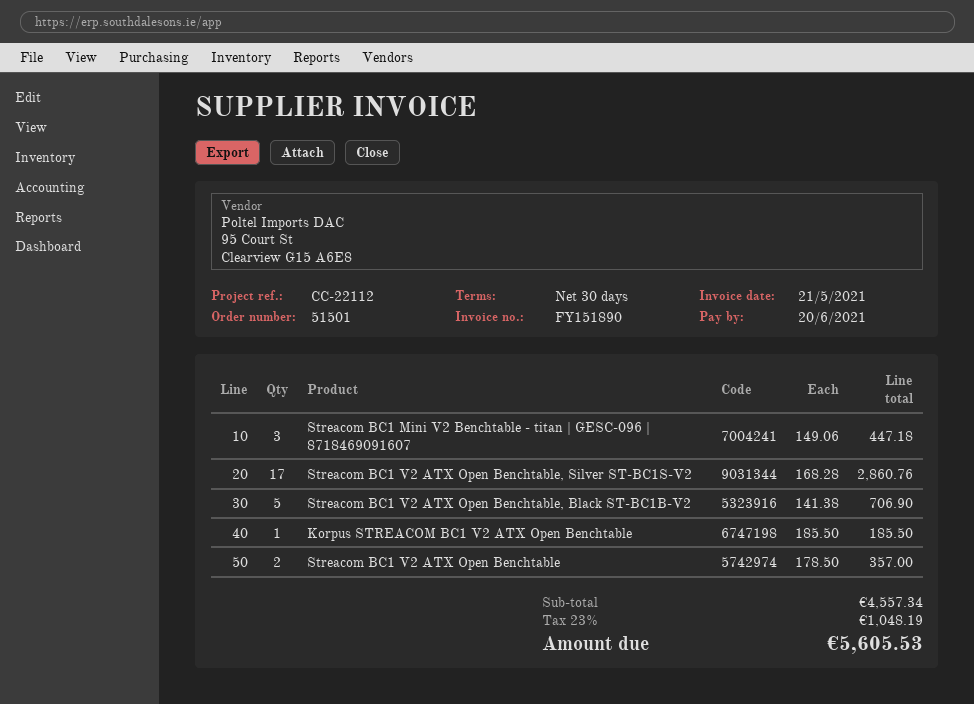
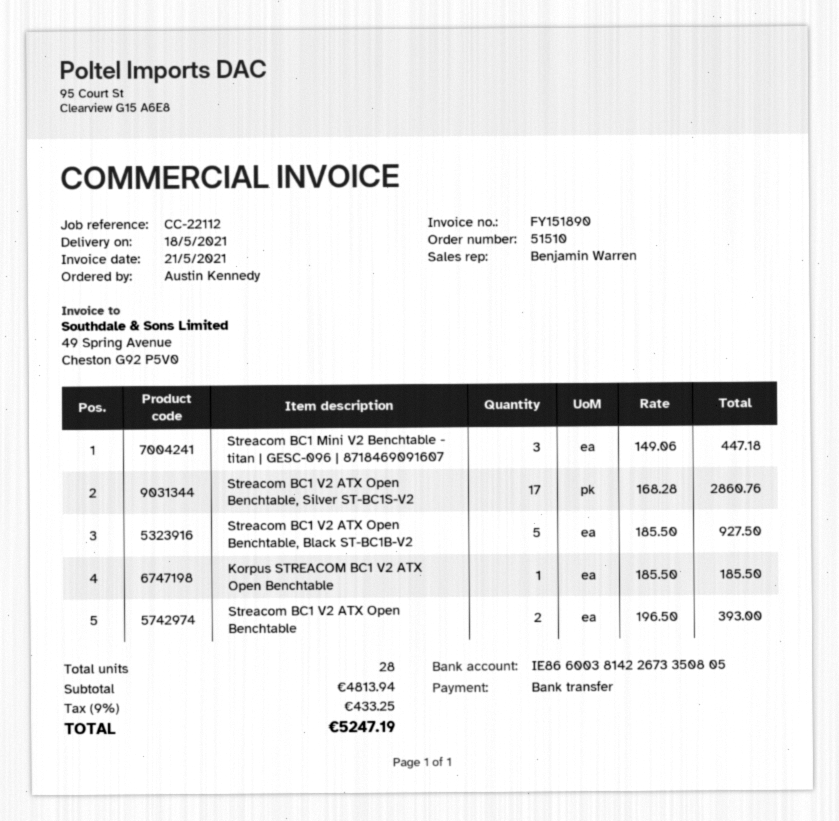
order number: 51501 -> 51510
Streacom BC1 V2 ATX Open Benchtable, Black ST-BC1B-V2: 5 x 141.38 = 706.90 -> 5 x 185.50 = 927.50
Streacom BC1 V2 ATX Open Benchtable: 2 x 178.50 = 357.00 -> 2 x 196.50 = 393.00
subtotal: 4557.34 -> 4813.94
tax: 23% = 1048.19 -> 9% = 433.25
total: 5605.53 -> 5247.19

